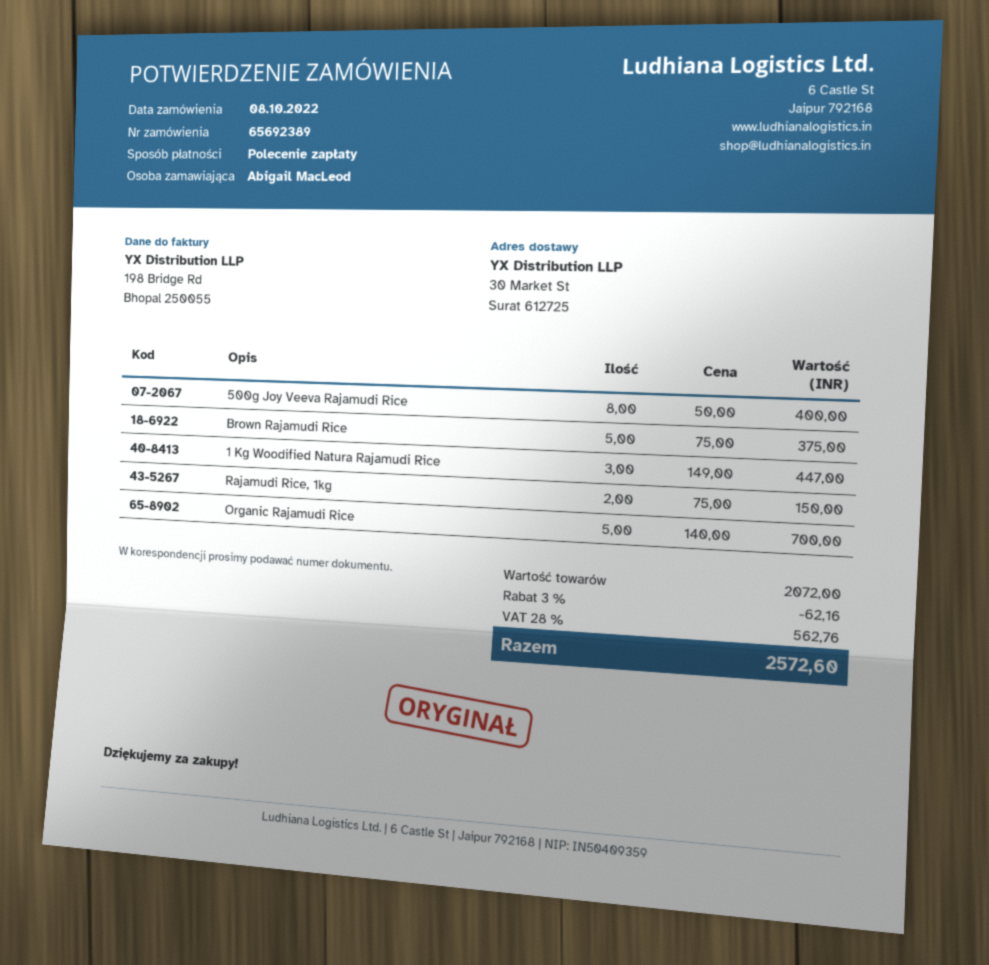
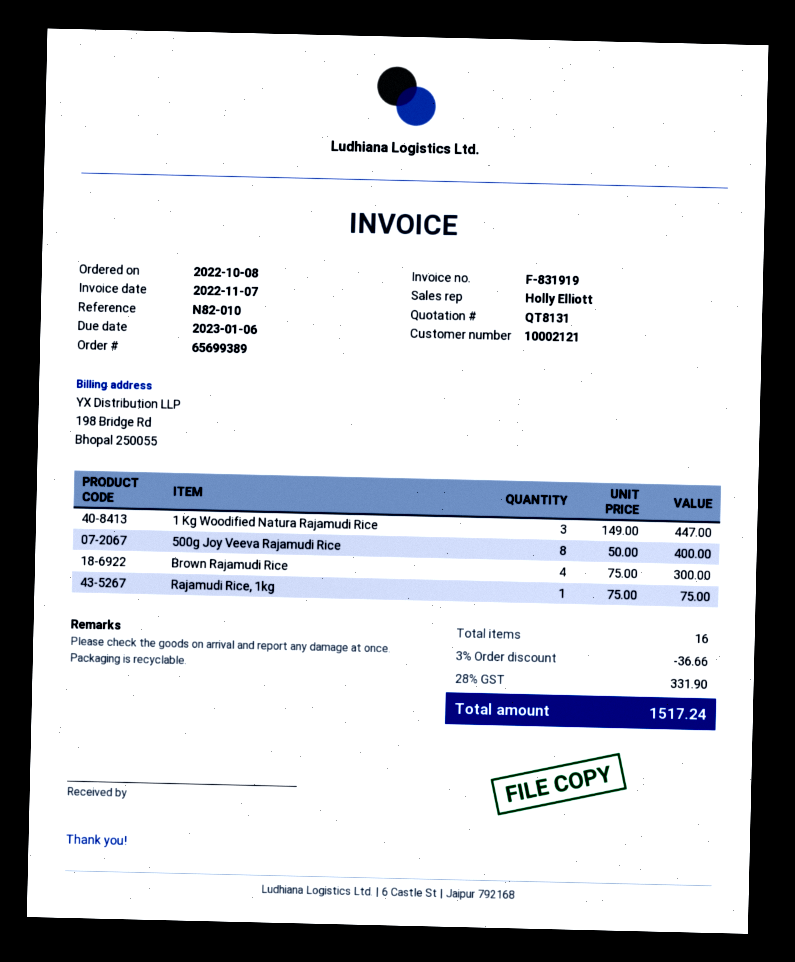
order number: 65692389 -> 65699389
Brown Rajamudi Rice: 5 x 75.00 = 375.00 -> 4 x 75.00 = 300.00
Rajamudi Rice, 1kg: 2 x 75.00 = 150.00 -> 1 x 75.00 = 75.00
Organic Rajamudi Rice: 5 x 140.00 = 700.00 -> none
discount: 3% = 62.16 -> 3% = 36.66
tax: 28% = 562.76 -> 28% = 331.90
total: 2572.60 -> 1517.24

